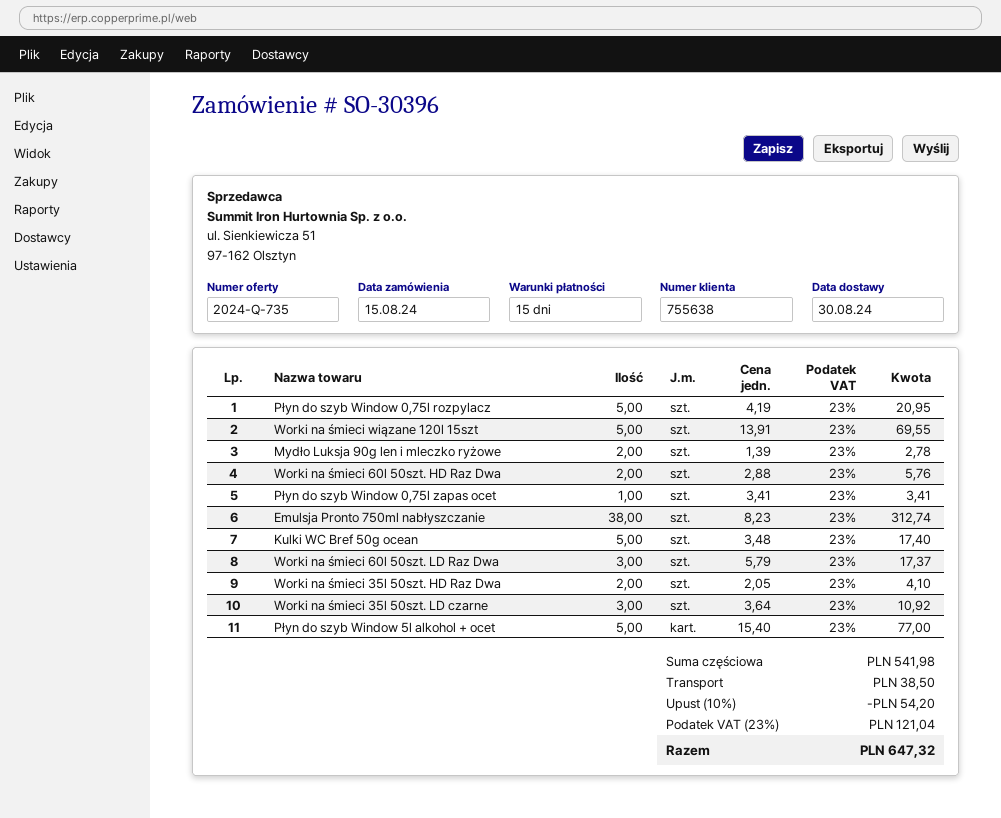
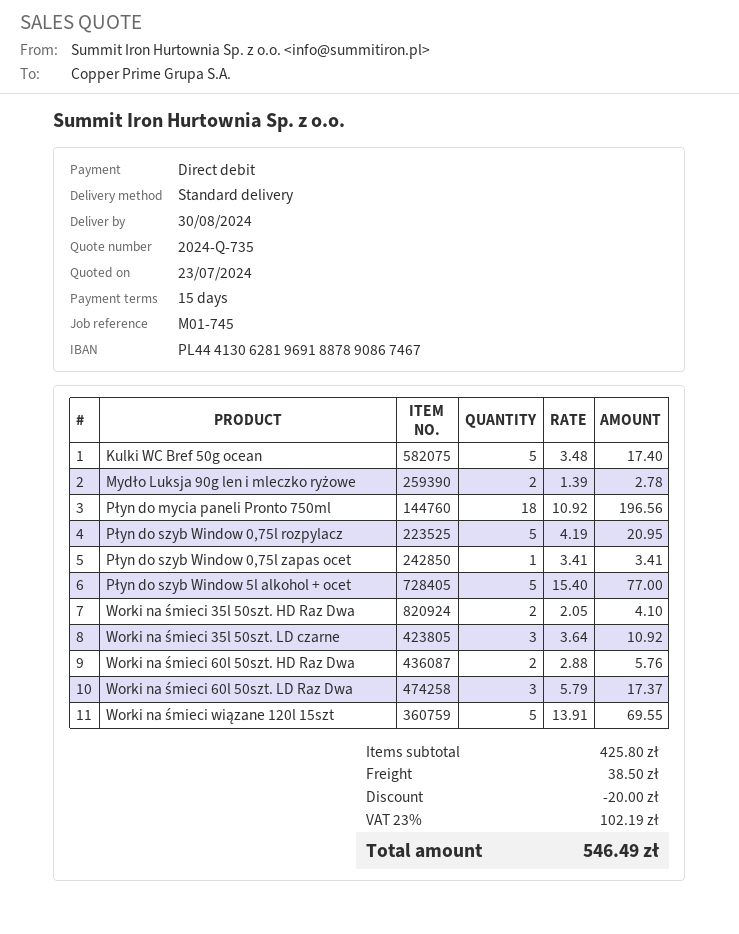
Emulsja Pronto 750ml nabłyszczanie: 38 x 8.23 = 312.74 -> none
Płyn do mycia paneli Pronto 750ml: none -> 18 x 10.92 = 196.56
subtotal: 541.98 -> 425.80
discount: 54.20 -> 20.00
tax: 23% = 121.04 -> 23% = 102.19
total: 647.32 -> 546.49

